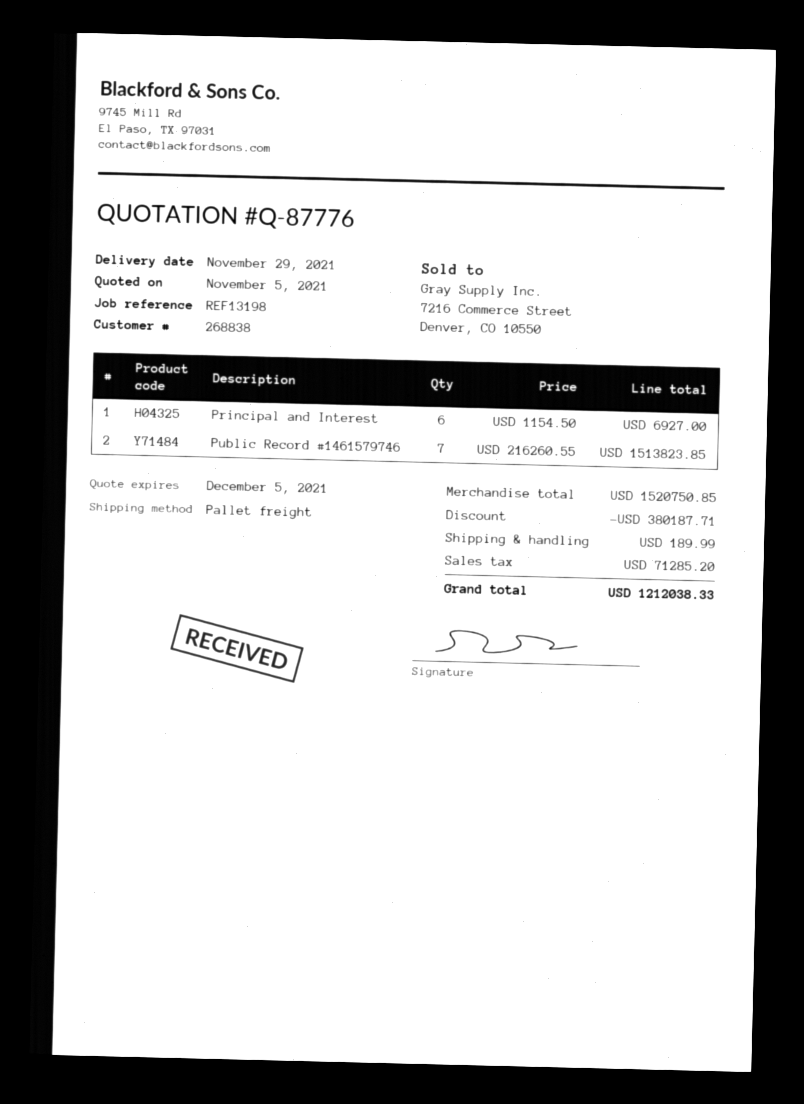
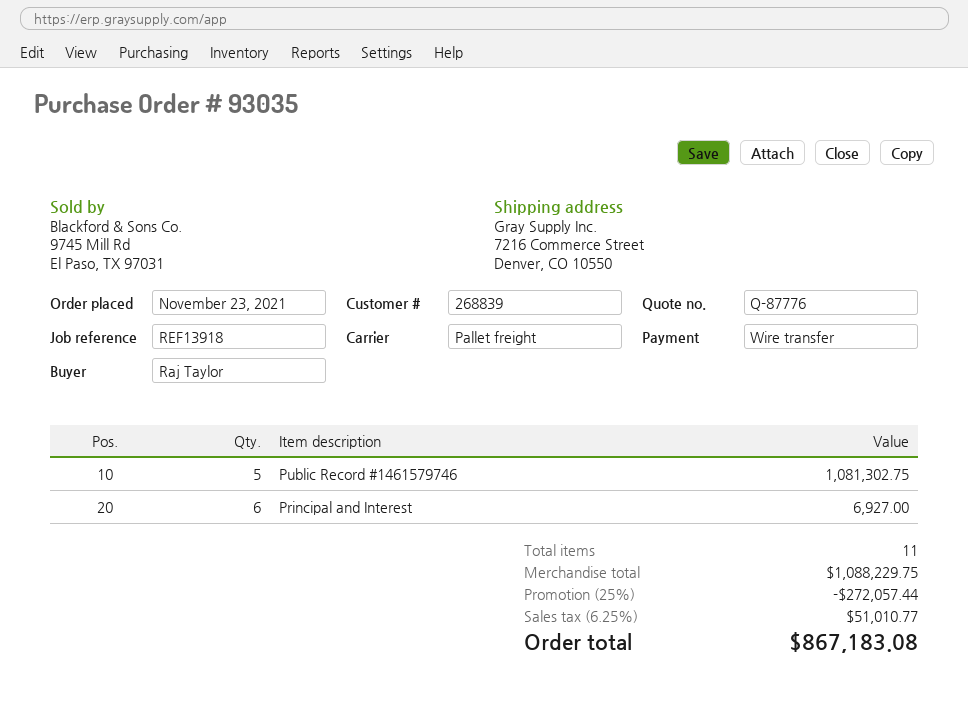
customer number: 268838 -> 268839
reference: REF13198 -> REF13918
Public Record #1461579746: 7 for 1513823.85 -> 5 for 1081302.75
subtotal: 1520750.85 -> 1088229.75
discount: 380187.71 -> 272057.44
shipping: 189.99 -> none
tax: 71285.20 -> 51010.77
total: 1212038.33 -> 867183.08

